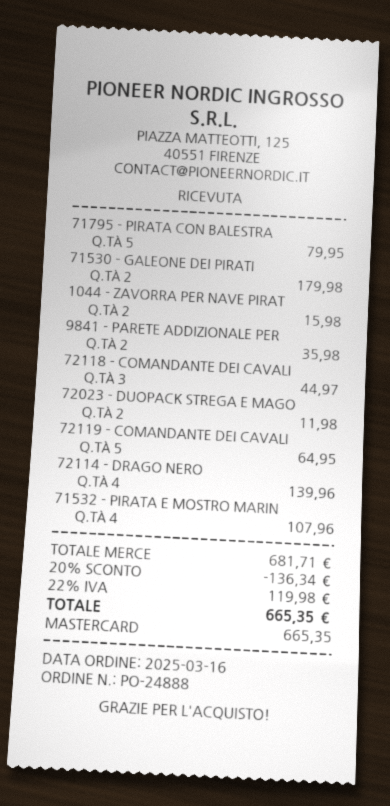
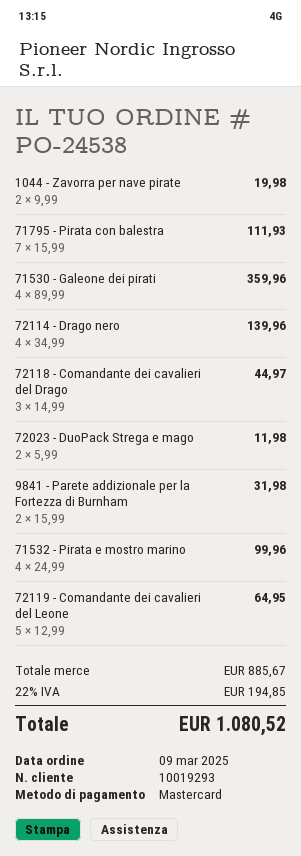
order number: PO-24888 -> PO-24538
order date: 2025-03-16 -> 2025-03-09
71795 - PIRATA CON BALESTRA: 5 for 79.95 -> 7 for 111.93
71530 - GALEONE DEI PIRATI: 2 for 179.98 -> 4 for 359.96
1044 - ZAVORRA PER NAVE PIRAT: 2 for 15.98 -> 2 for 19.98
9841 - PARETE ADDIZIONALE PER: 2 for 35.98 -> 2 for 31.98
71532 - PIRATA E MOSTRO MARIN: 4 for 107.96 -> 4 for 99.96
subtotal: 681.71 -> 885.67
discount: 20% = 136.34 -> none
tax: 22% = 119.98 -> 22% = 194.85
total: 665.35 -> 1080.52

